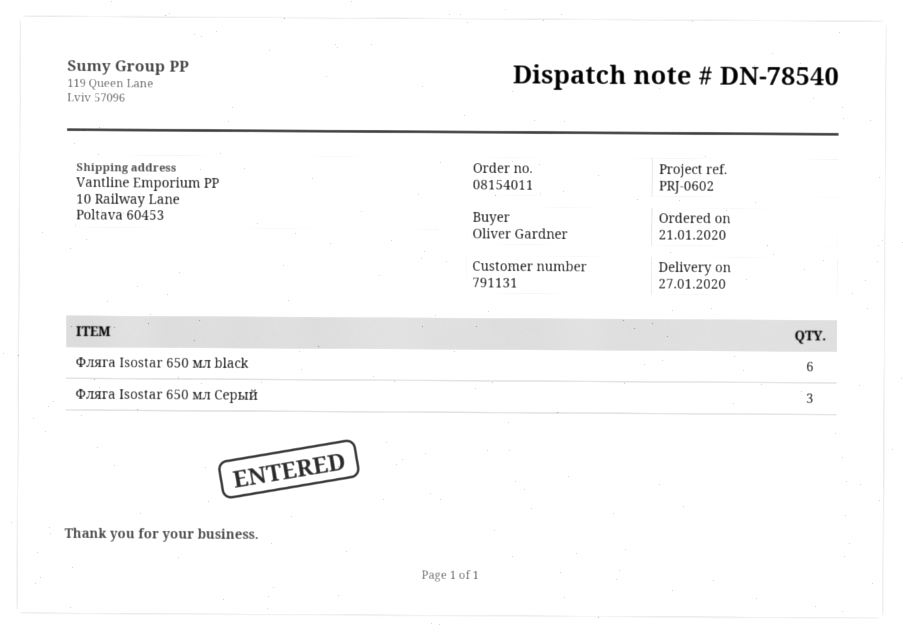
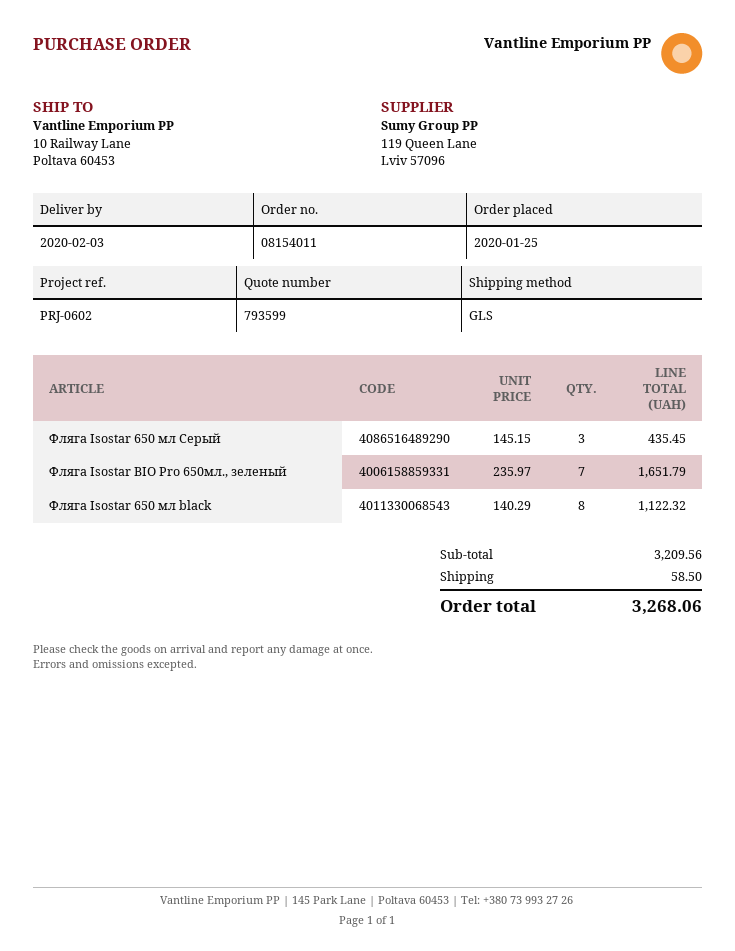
order date: 2020-01-21 -> 2020-01-25
delivery date: 2020-01-27 -> 2020-02-03
Фляга Isostar 650 мл black: 6 -> 8
Фляга Isostar BIO Pro 650мл., зеленый: none -> 7

